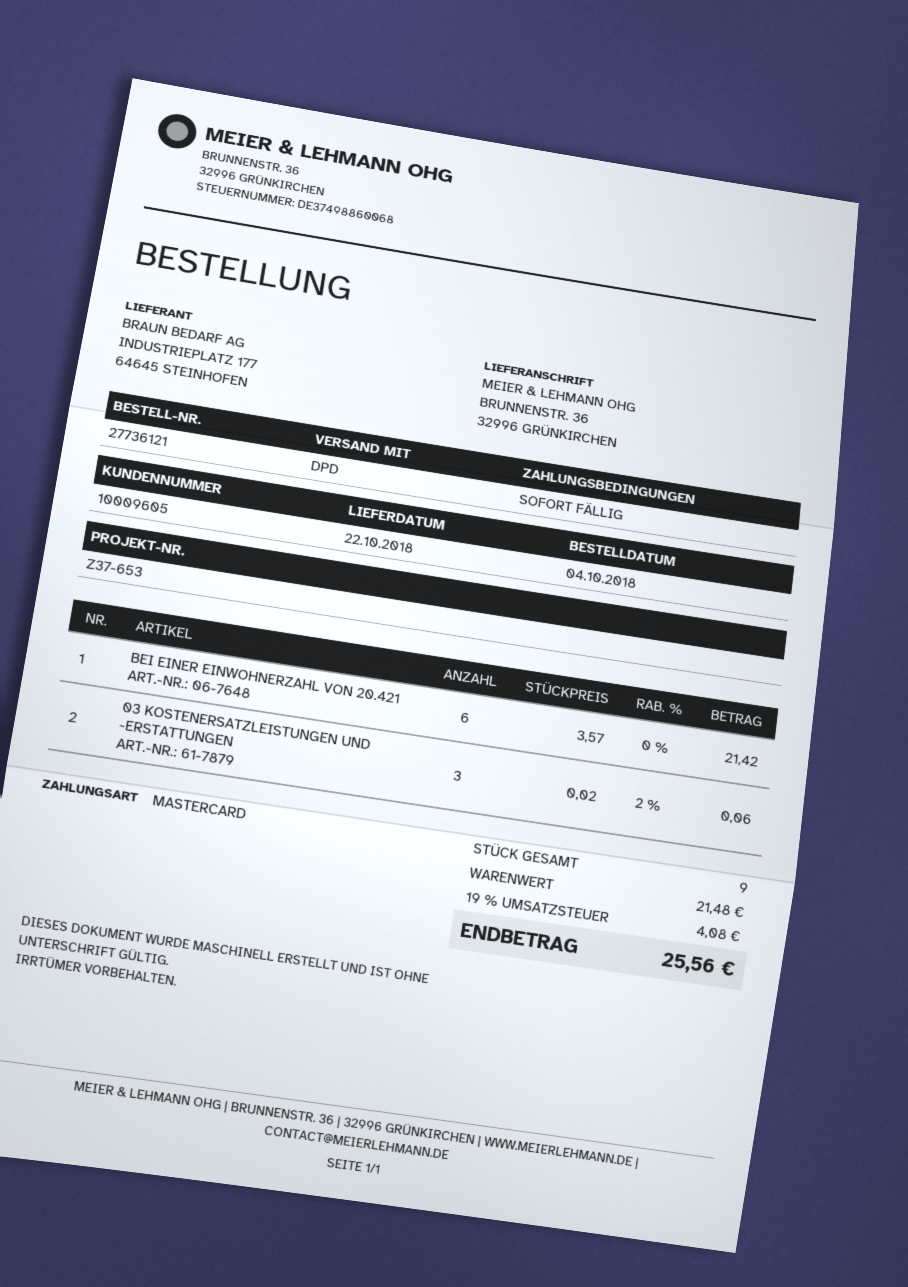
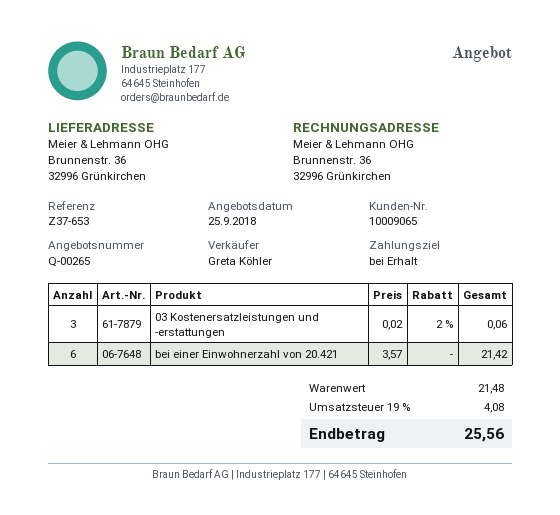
customer number: 10009605 -> 10009065

